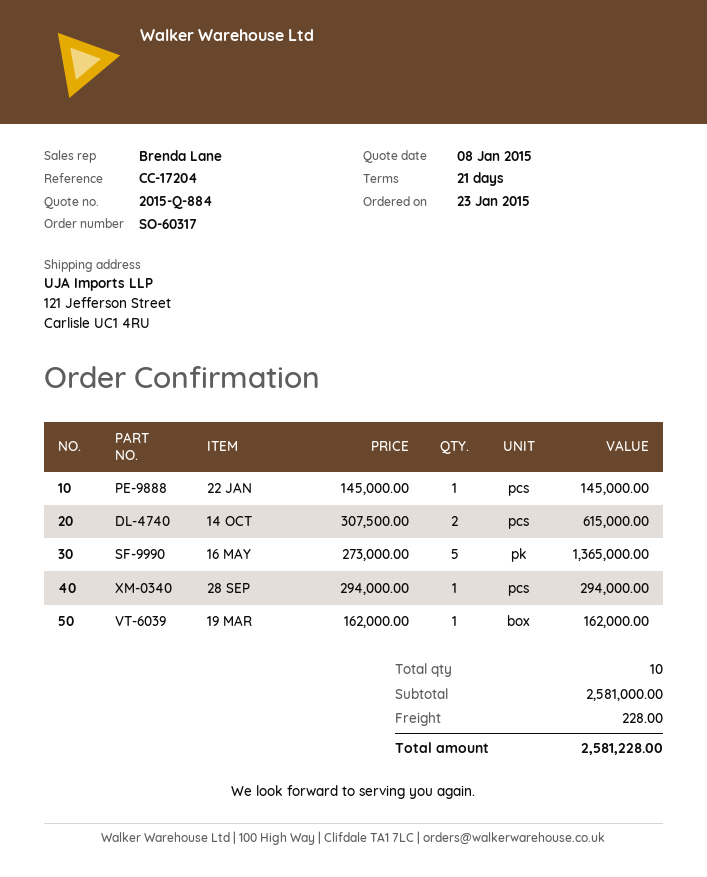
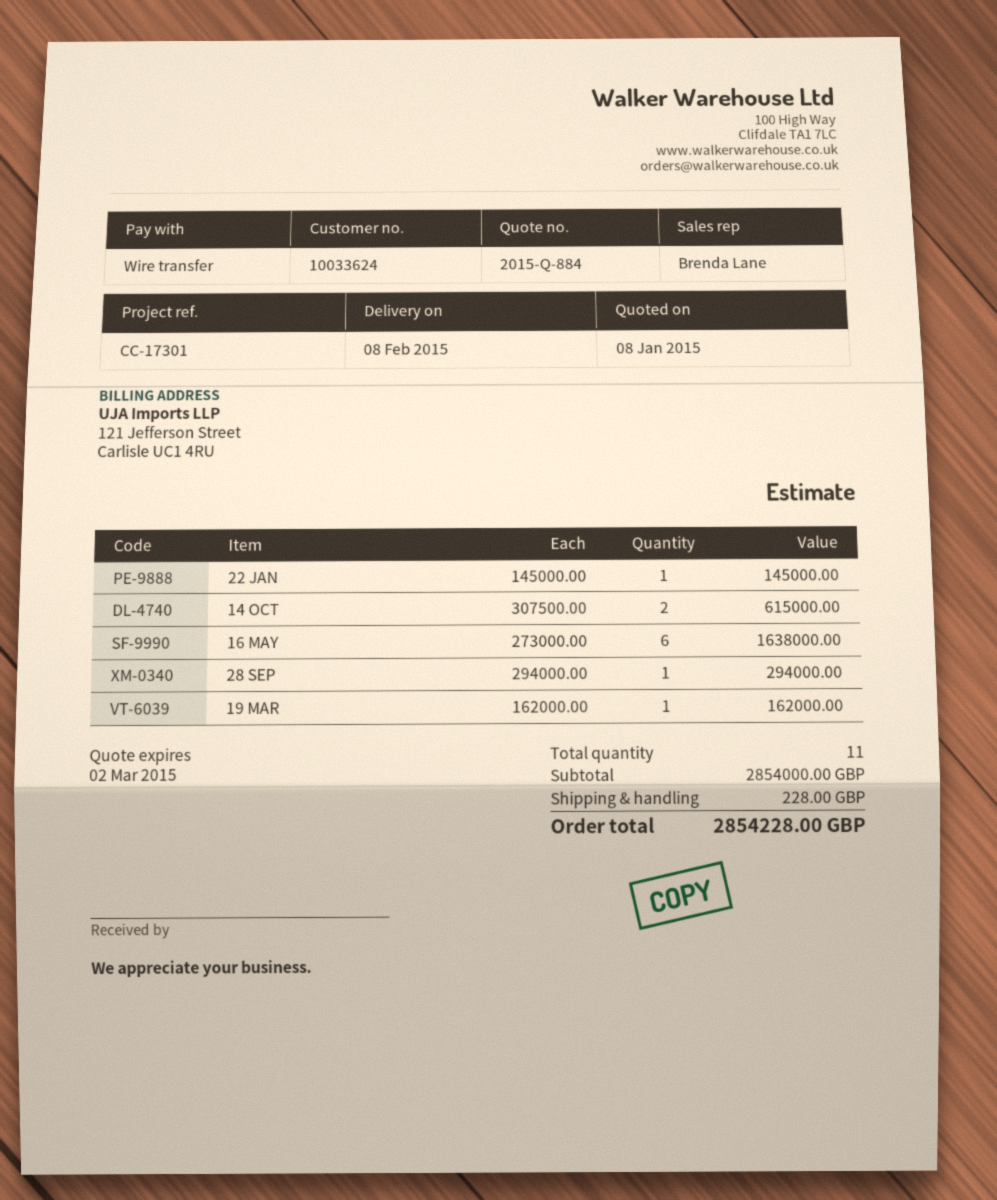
reference: CC-17204 -> CC-17301
16 MAY: 5 x 273000.00 = 1365000.00 -> 6 x 273000.00 = 1638000.00
total quantity: 10 -> 11
subtotal: 2581000.00 -> 2854000.00
total: 2581228.00 -> 2854228.00

